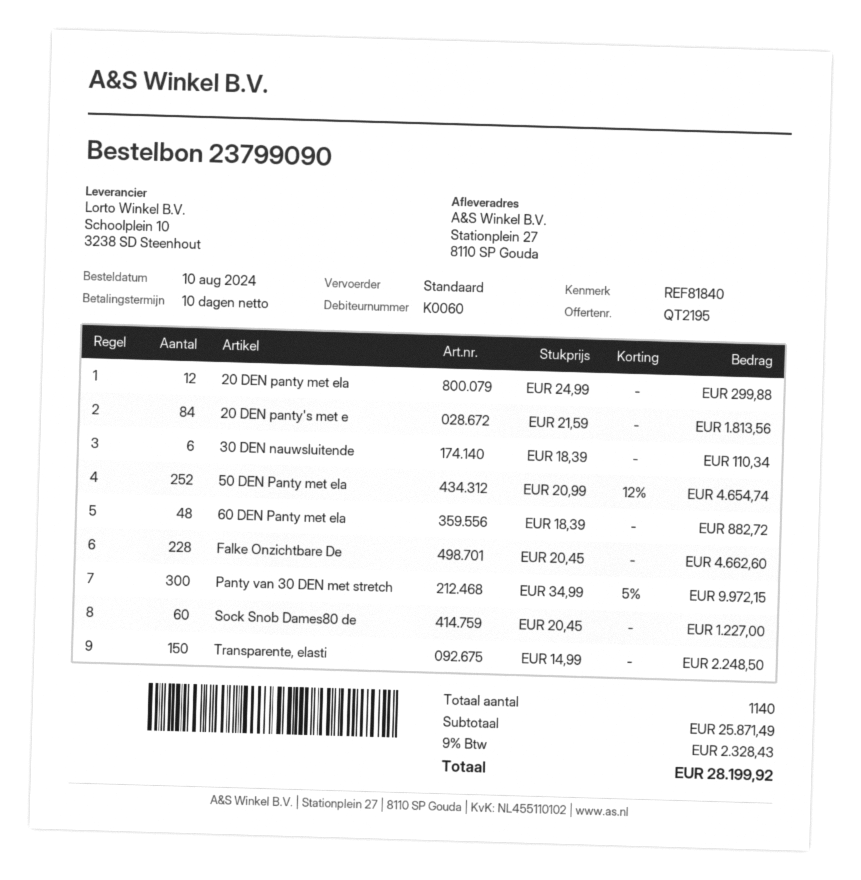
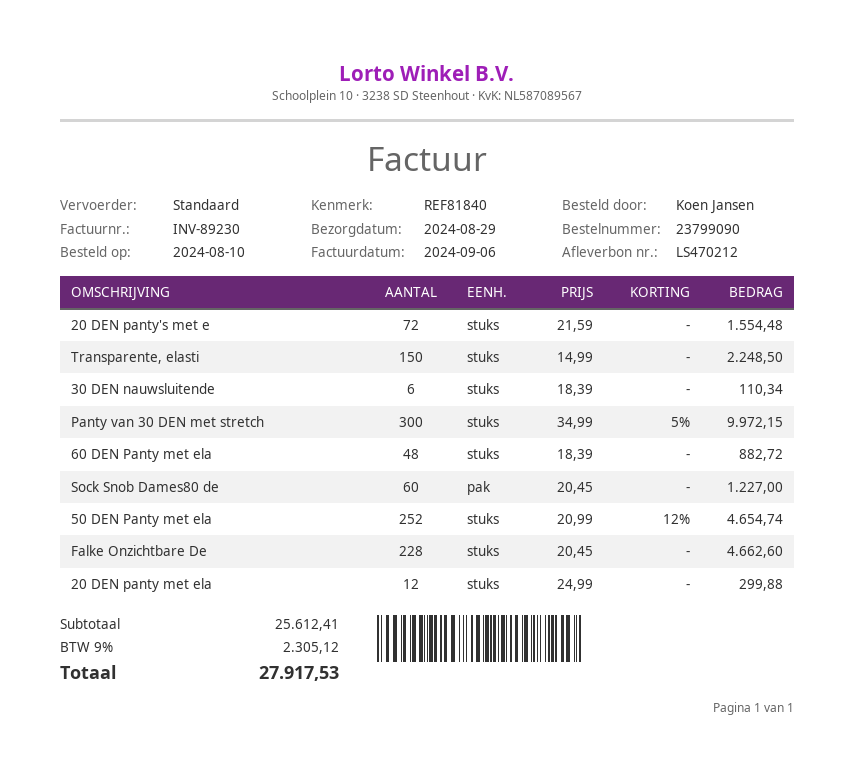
20 DEN panty's met e: 84 x 21.59 = 1813.56 -> 72 x 21.59 = 1554.48
subtotal: 25871.49 -> 25612.41
tax: 9% = 2328.43 -> 9% = 2305.12
total: 28199.92 -> 27917.53

